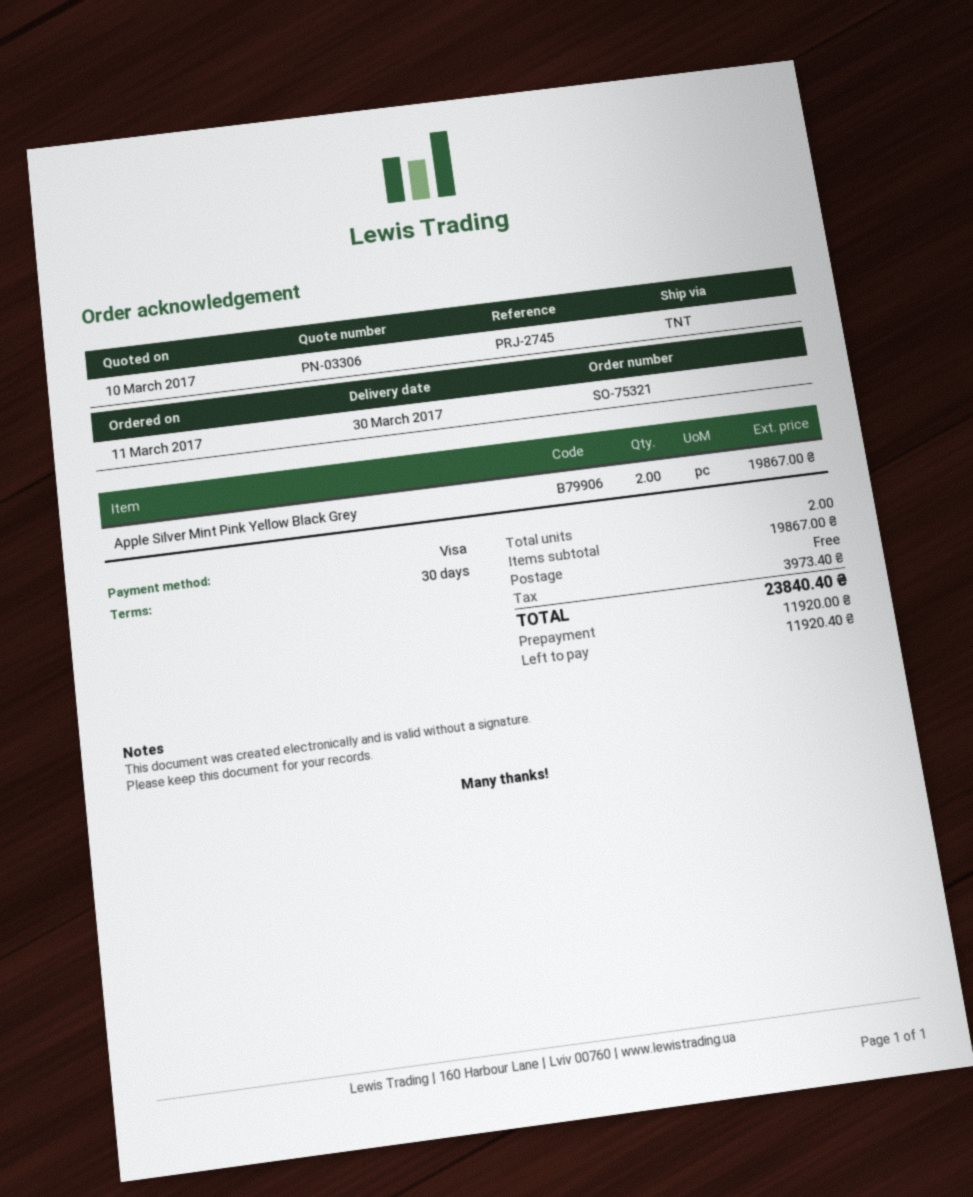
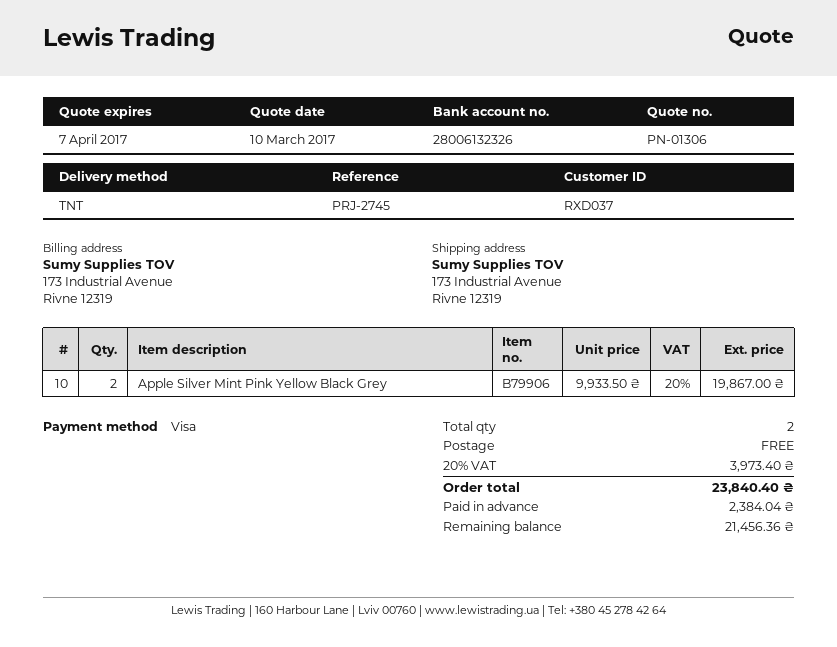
quote number: PN-03306 -> PN-01306
deposit: 11920.00 -> 2384.04
balance: 11920.40 -> 21456.36

